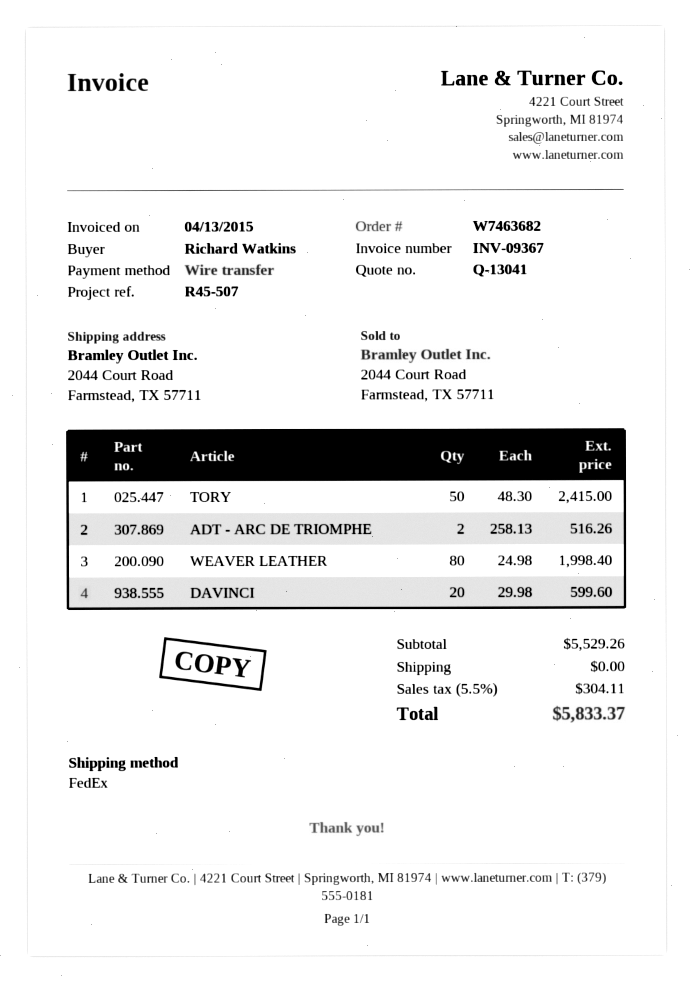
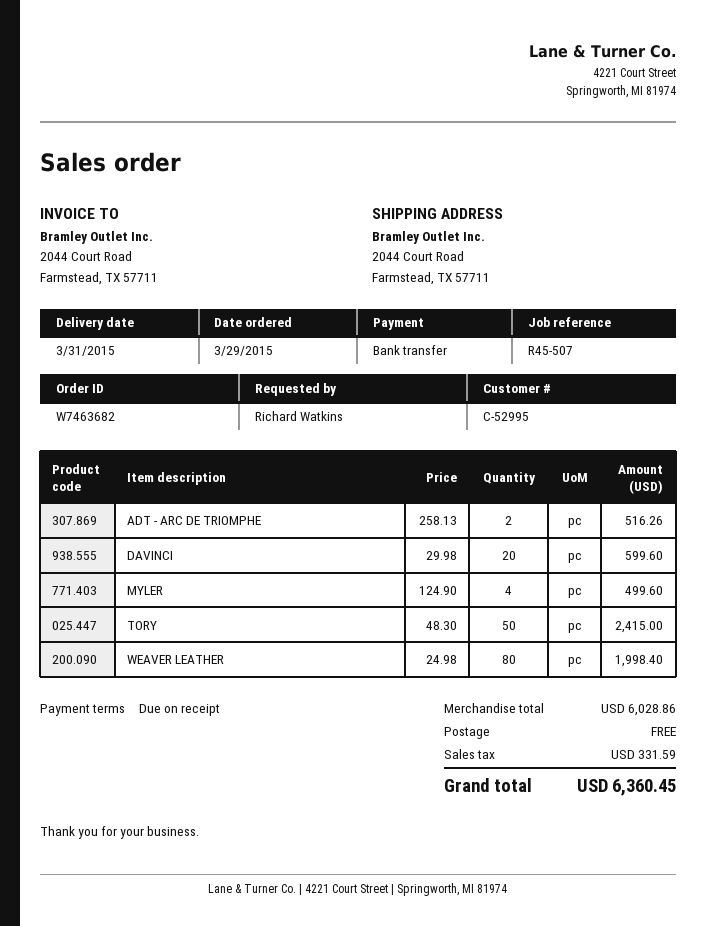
MYLER: none -> 4 x 124.90 = 499.60
subtotal: 5529.26 -> 6028.86
tax: 304.11 -> 331.59
total: 5833.37 -> 6360.45

